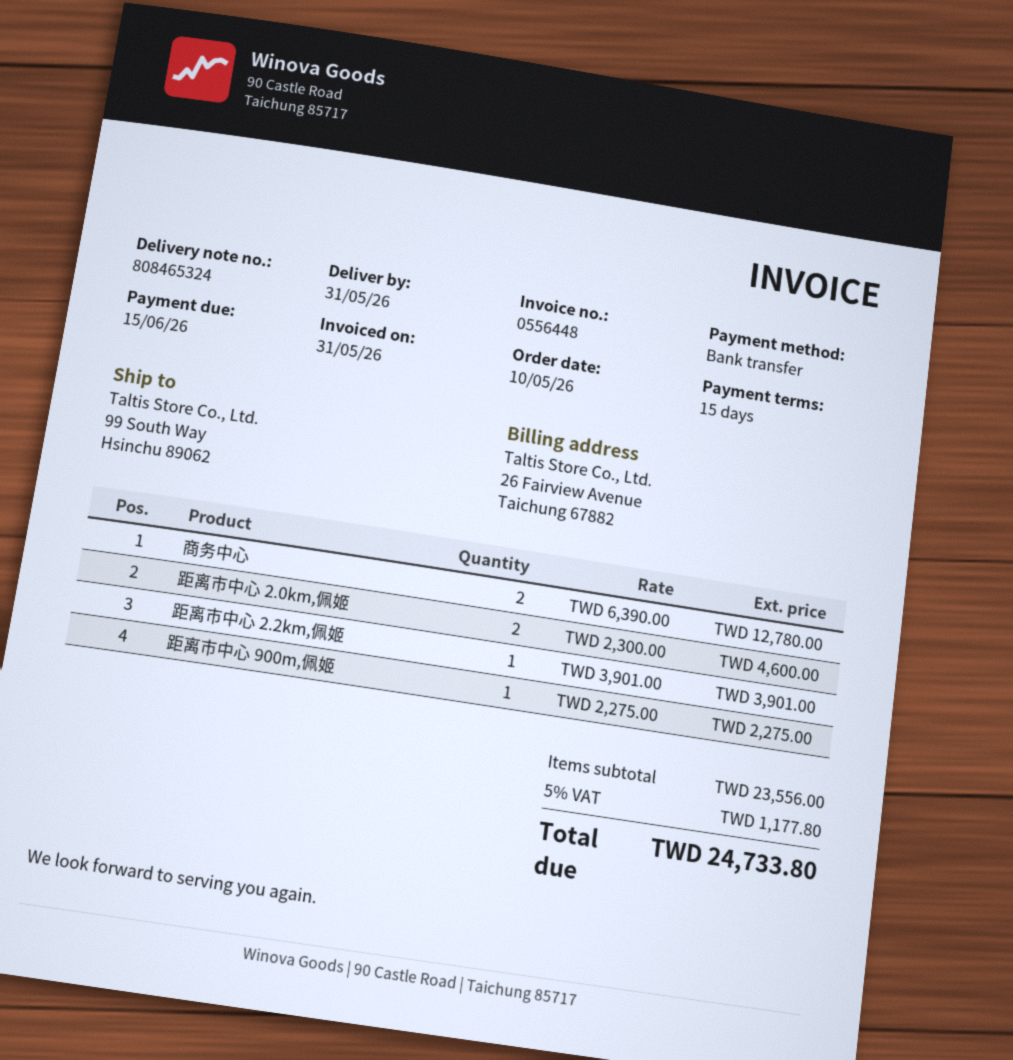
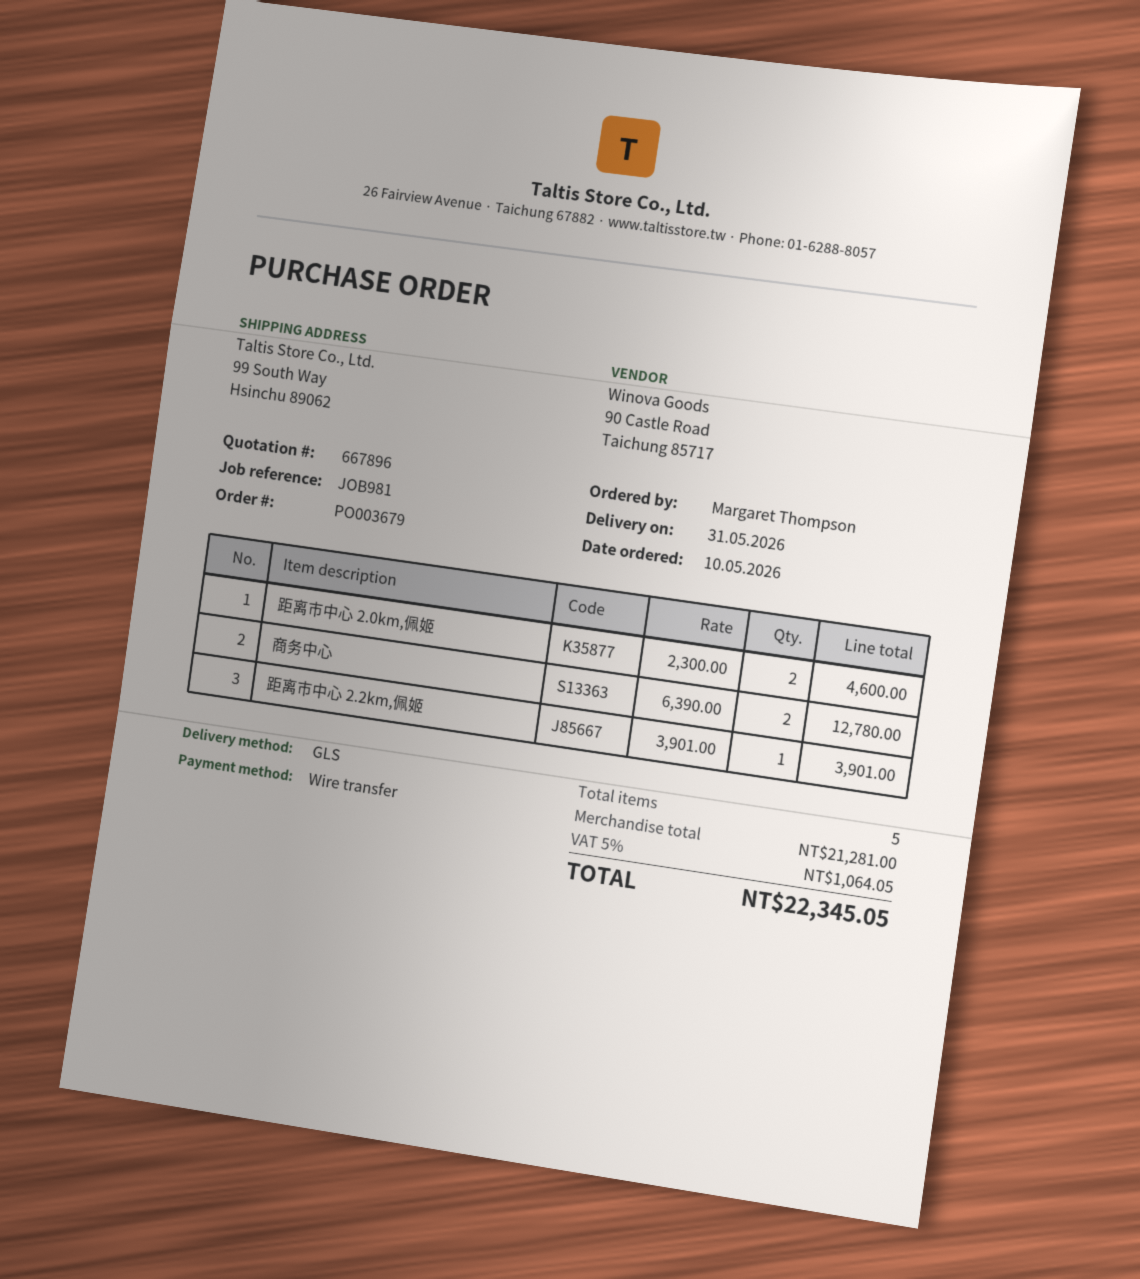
距离市中心 900m,佩姬: 1 x 2275.00 = 2275.00 -> none
subtotal: 23556.00 -> 21281.00
tax: 5% = 1177.80 -> 5% = 1064.05
total: 24733.80 -> 22345.05

